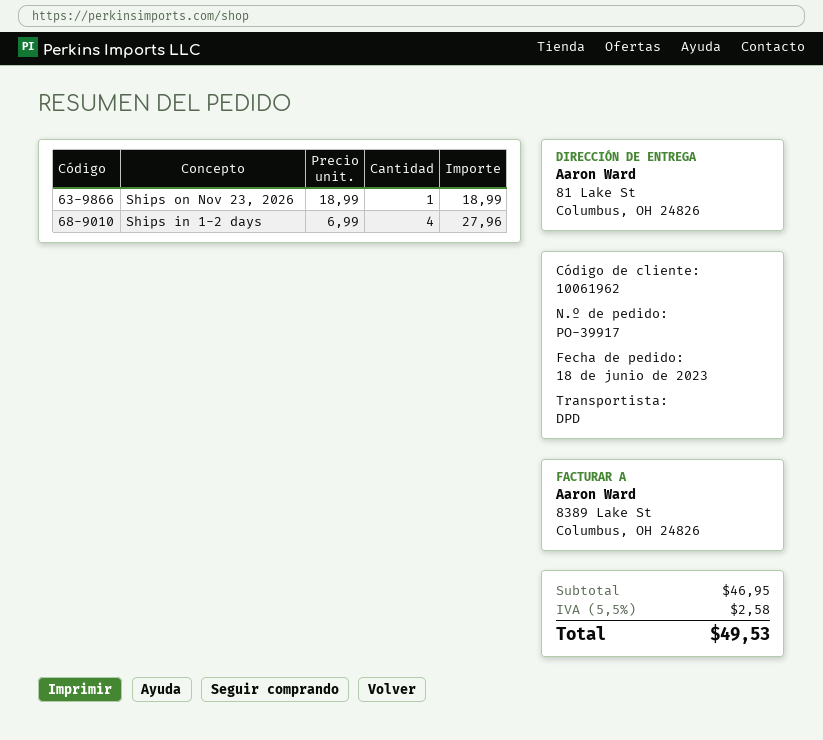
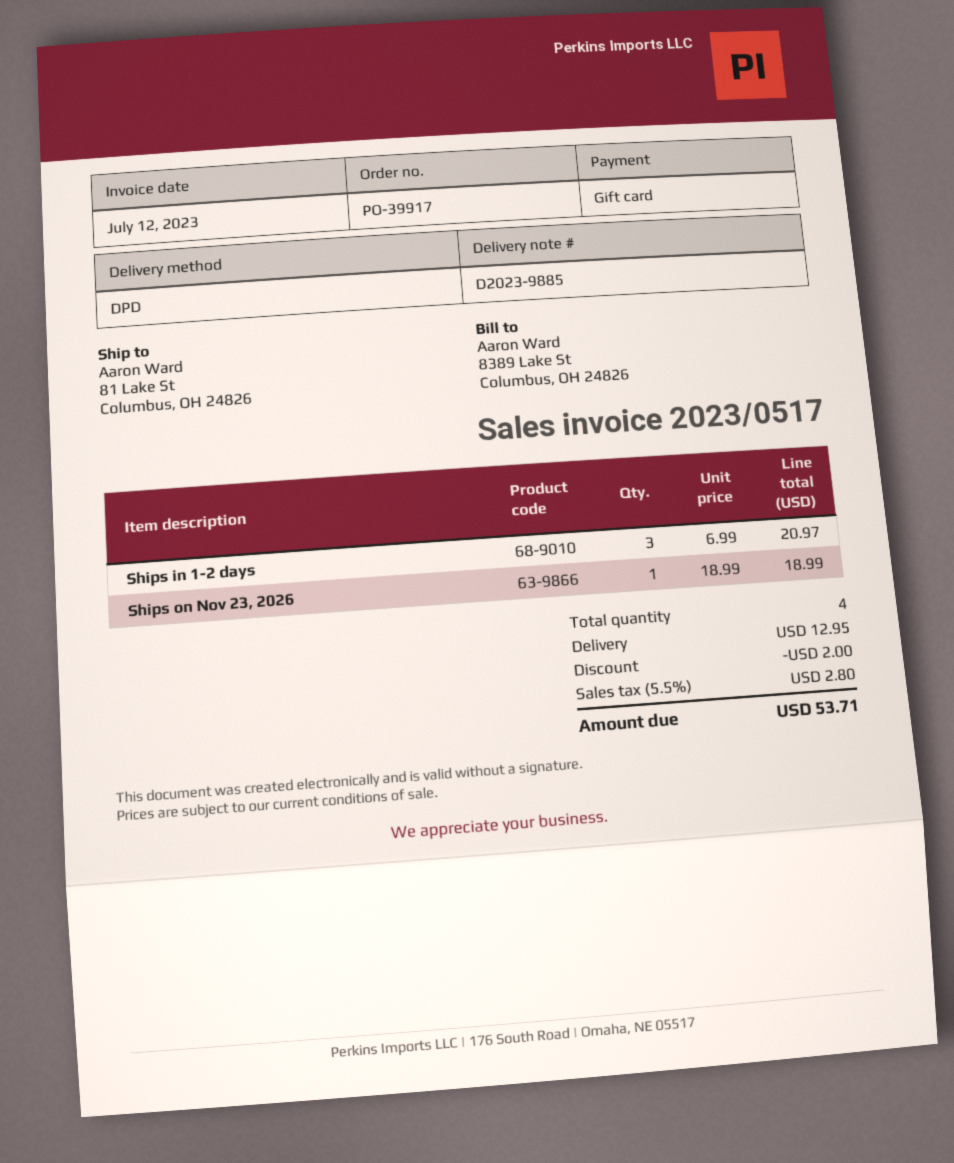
Ships in 1-2 days: 4 x 6.99 = 27.96 -> 3 x 6.99 = 20.97
discount: none -> 2.00
shipping: none -> 12.95
tax: 5.5% = 2.58 -> 5.5% = 2.80
total: 49.53 -> 53.71

